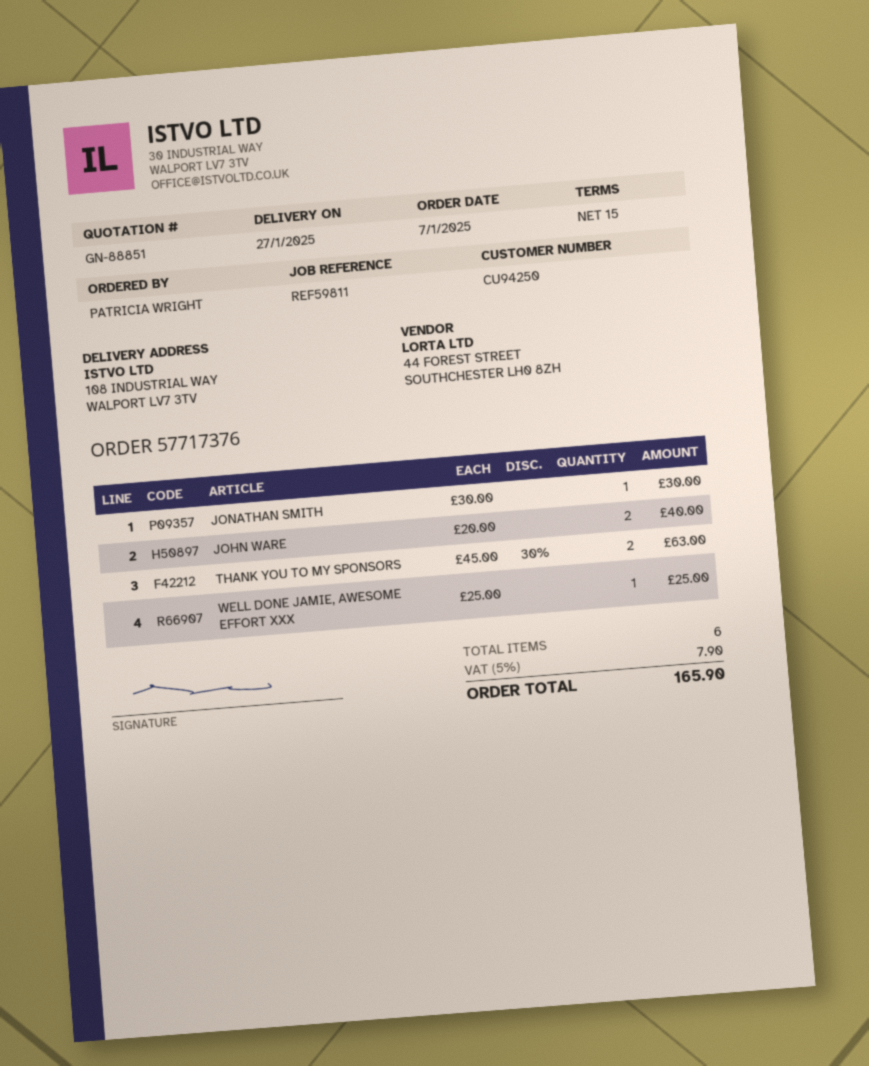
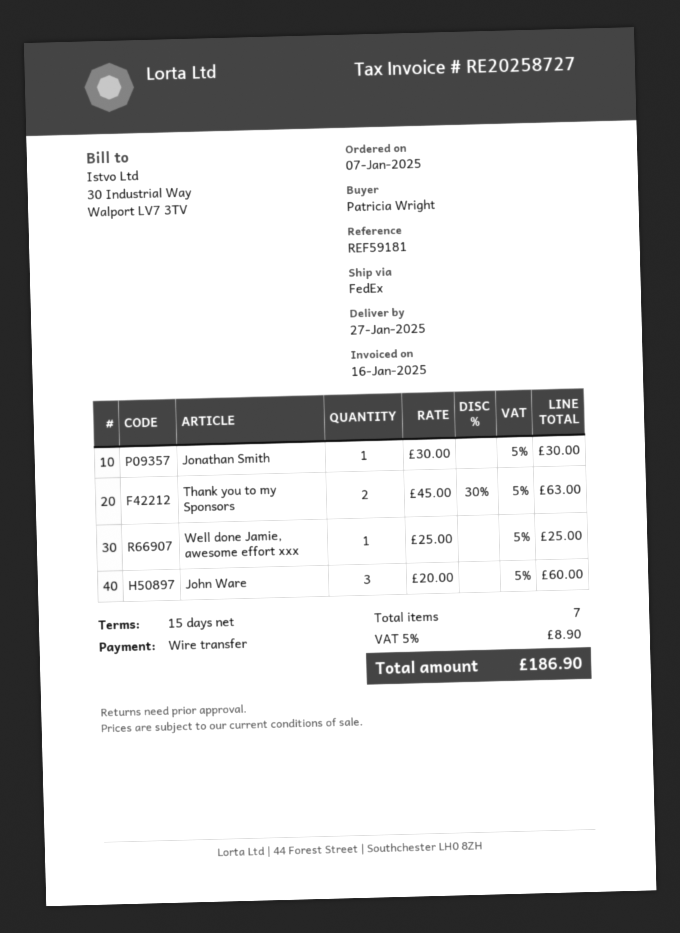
reference: REF59811 -> REF59181
JOHN WARE: 2 x 20.00 = 40.00 -> 3 x 20.00 = 60.00
total quantity: 6 -> 7
tax: 5% = 7.90 -> 5% = 8.90
total: 165.90 -> 186.90

